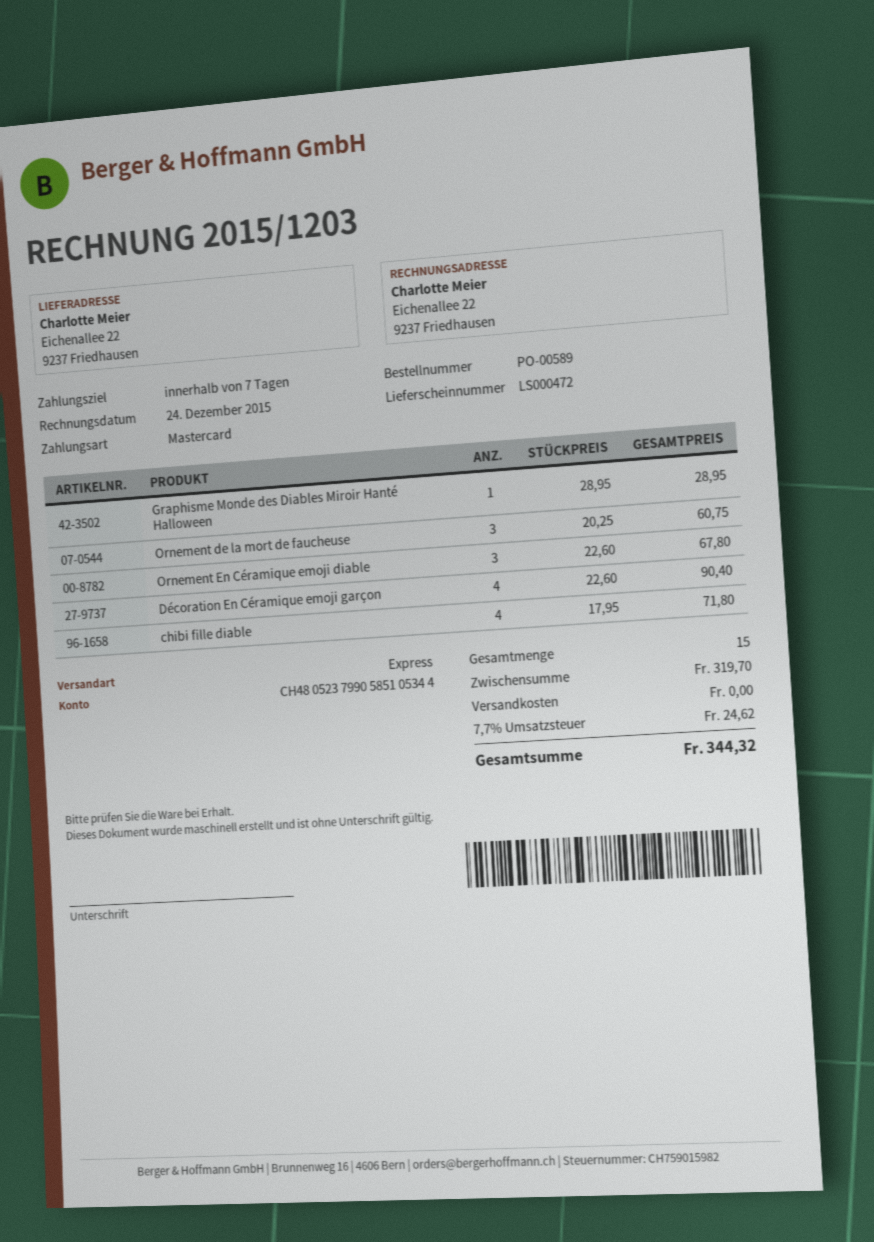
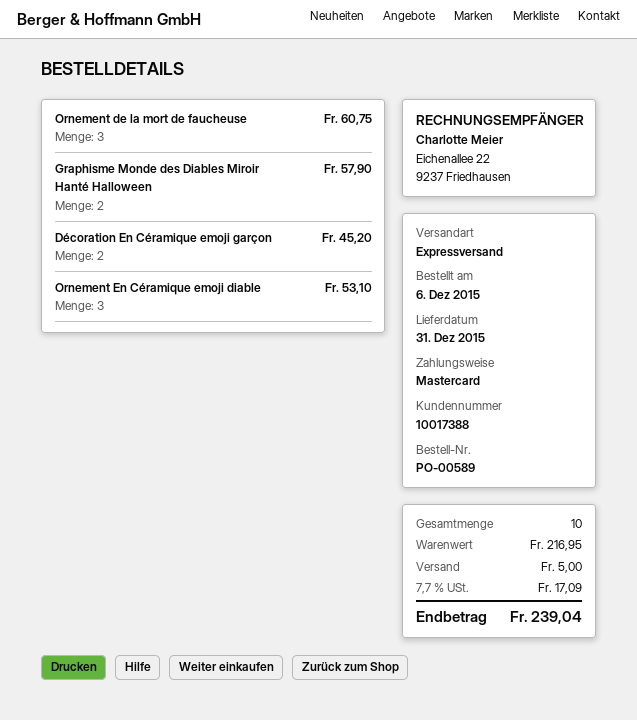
Graphisme Monde des Diables Miroir Hanté Halloween: 1 for 28.95 -> 2 for 57.90
Ornement En Céramique emoji diable: 3 for 67.80 -> 3 for 53.10
Décoration En Céramique emoji garçon: 4 for 90.40 -> 2 for 45.20
chibi fille diable: 4 for 71.80 -> none
total quantity: 15 -> 10
subtotal: 319.70 -> 216.95
shipping: 0.00 -> 5.00
tax: 7.7% = 24.62 -> 7.7% = 17.09
total: 344.32 -> 239.04

